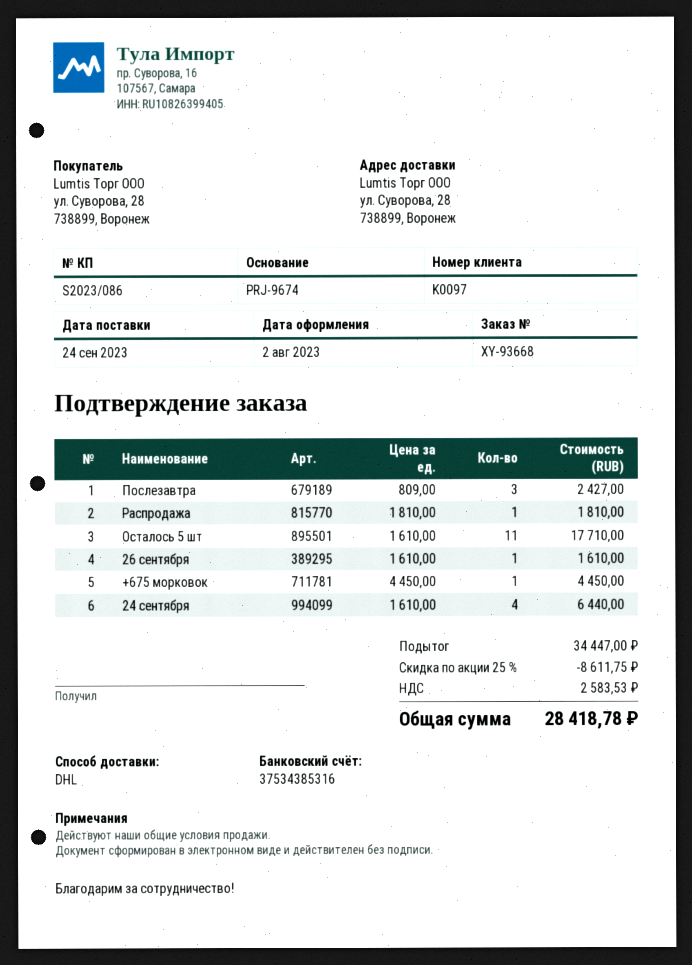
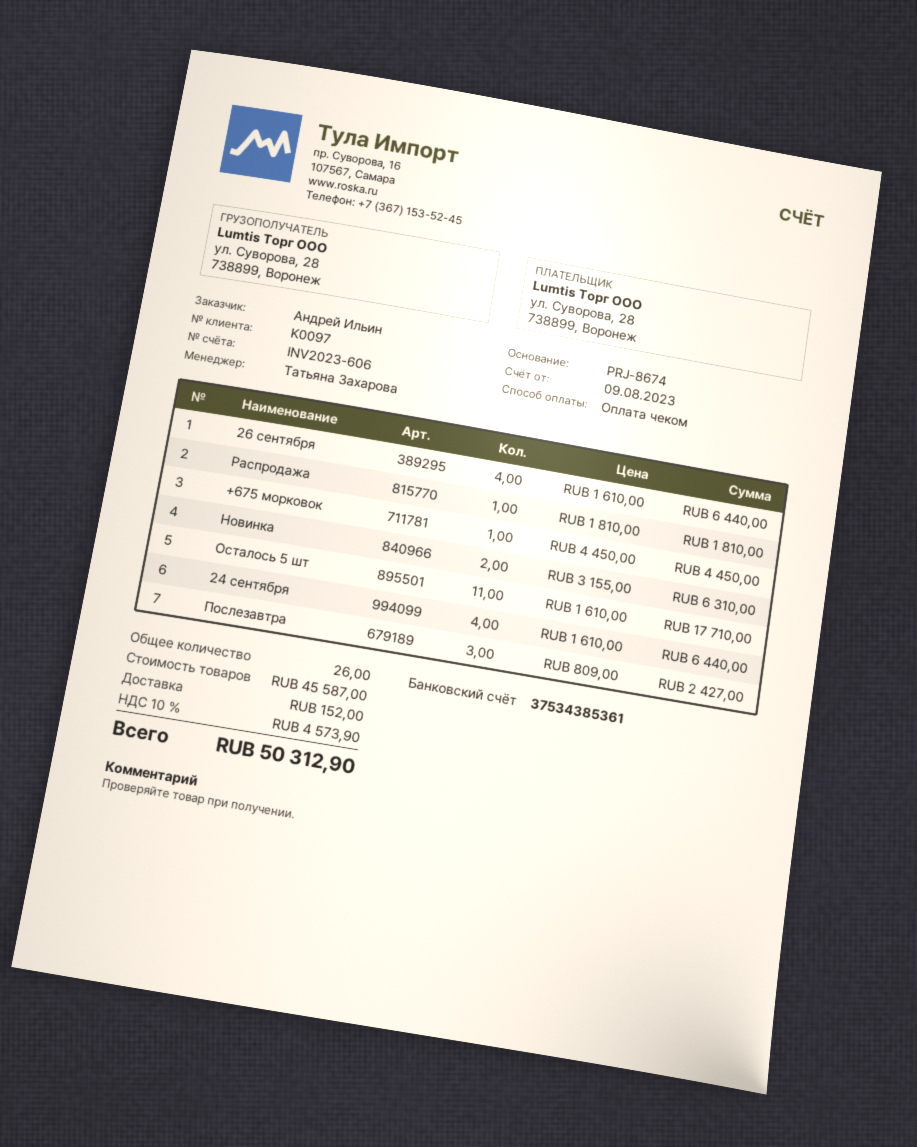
reference: PRJ-9674 -> PRJ-8674
bank account: 37534385316 -> 37534385361
26 сентября: 1 x 1610.00 = 1610.00 -> 4 x 1610.00 = 6440.00
Новинка: none -> 2 x 3155.00 = 6310.00
subtotal: 34447.00 -> 45587.00
discount: 25% = 8611.75 -> none
shipping: none -> 152.00
tax: 2583.53 -> 4573.90
total: 28418.78 -> 50312.90

